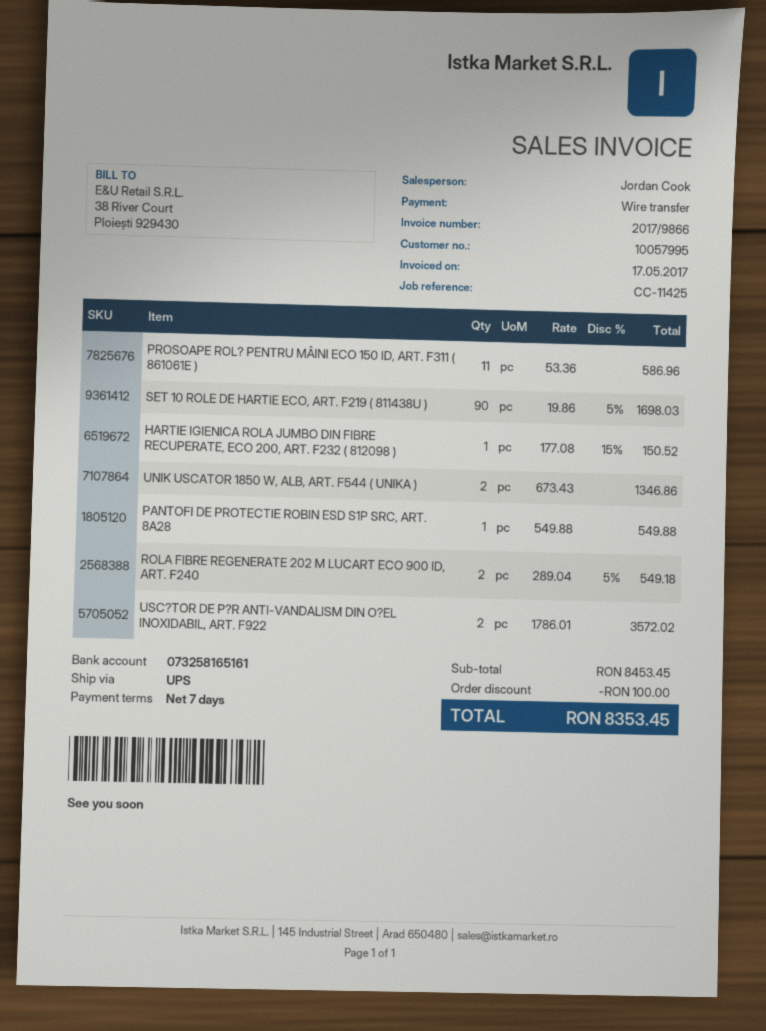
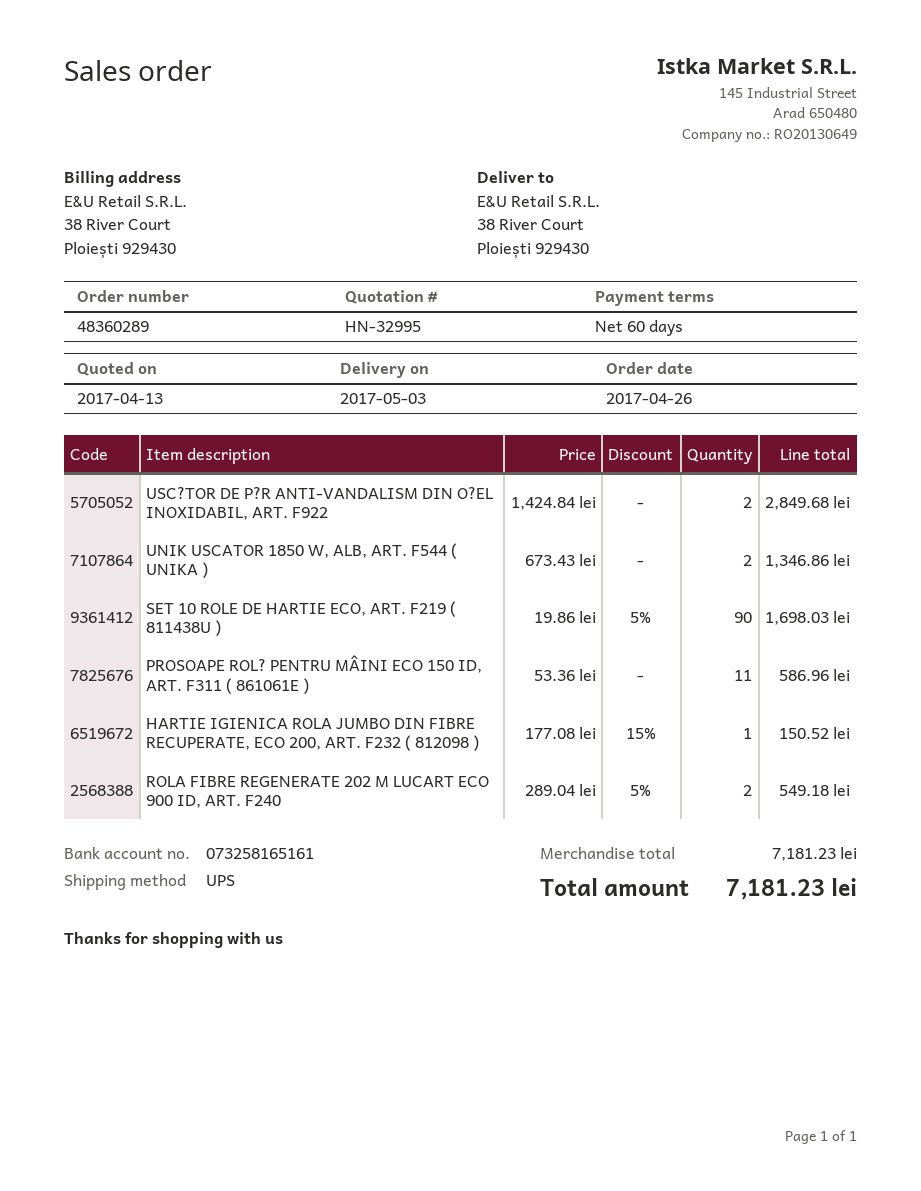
payment terms: 7 days -> 60 days
PANTOFI DE PROTECTIE ROBIN ESD S1P SRC, ART. 8A28: 1 x 549.88 = 549.88 -> none
USC?TOR DE P?R ANTI-VANDALISM DIN O?EL INOXIDABIL, ART. F922: 2 x 1786.01 = 3572.02 -> 2 x 1424.84 = 2849.68
subtotal: 8453.45 -> 7181.23
discount: 100.00 -> none
total: 8353.45 -> 7181.23

